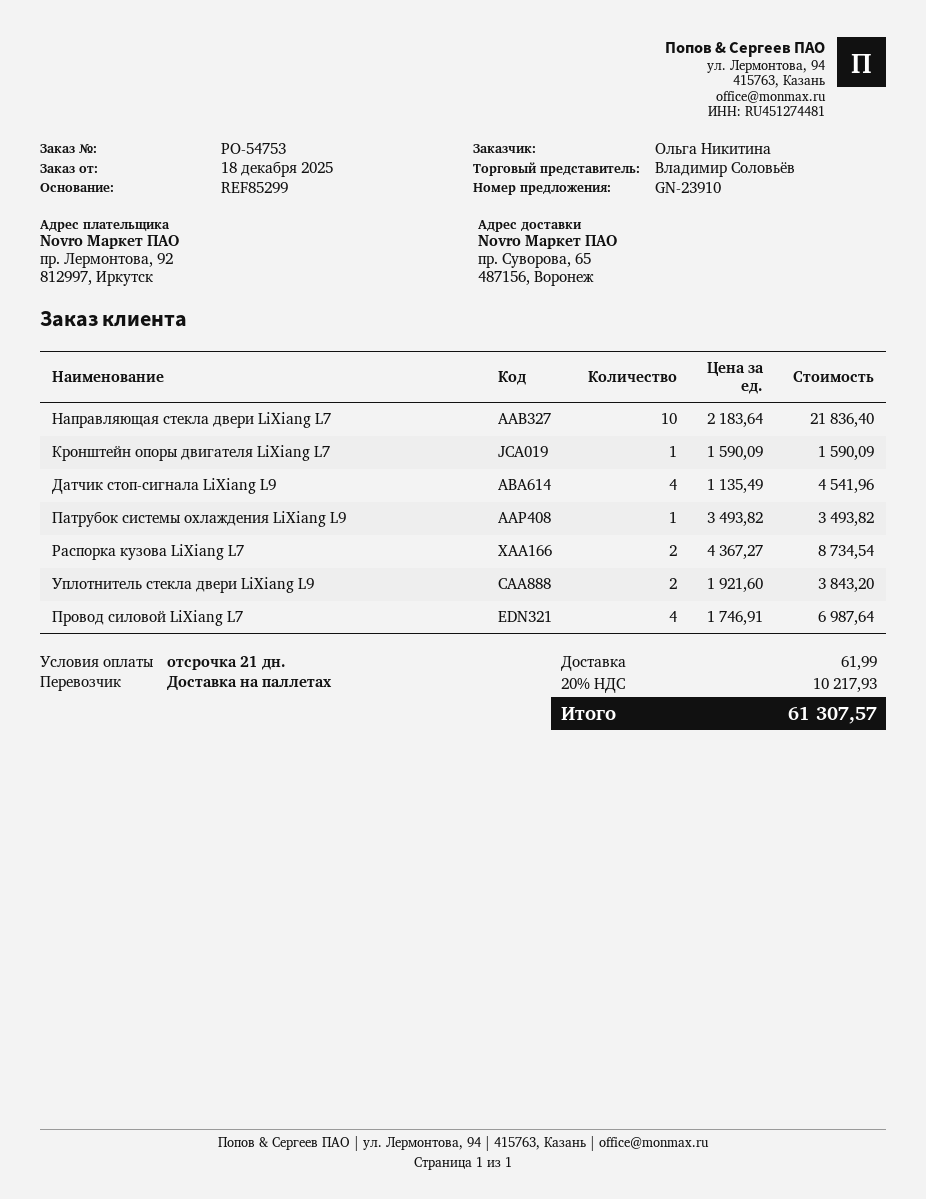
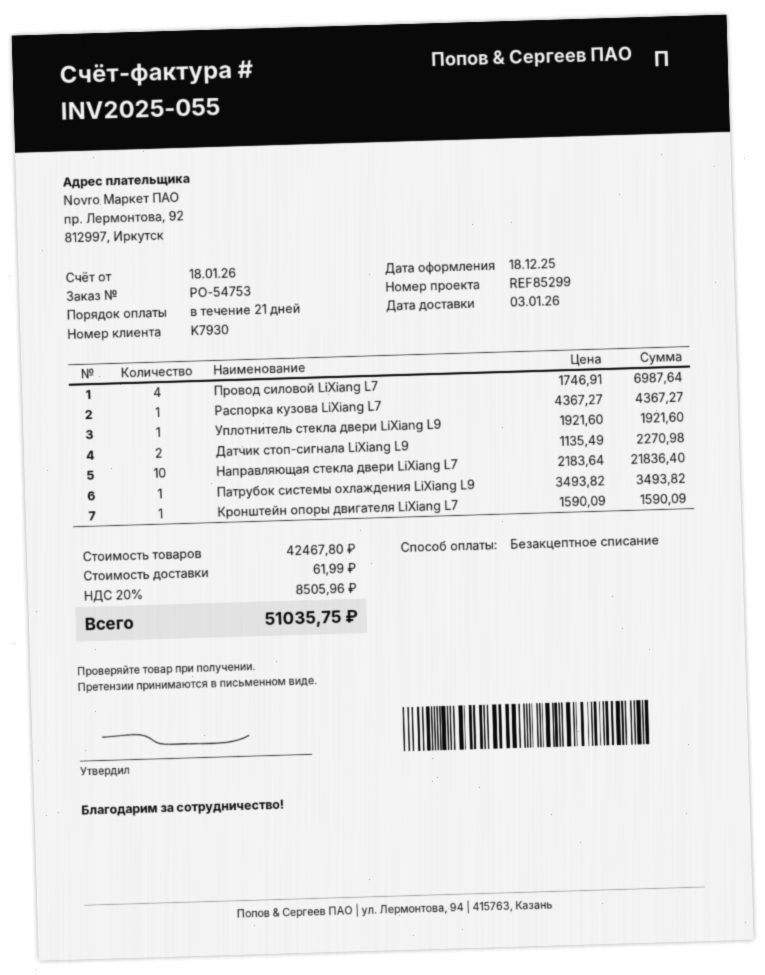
Датчик стоп-сигнала LiXiang L9: 4 x 1135.49 = 4541.96 -> 2 x 1135.49 = 2270.98
Распорка кузова LiXiang L7: 2 x 4367.27 = 8734.54 -> 1 x 4367.27 = 4367.27
Уплотнитель стекла двери LiXiang L9: 2 x 1921.60 = 3843.20 -> 1 x 1921.60 = 1921.60
tax: 20% = 10217.93 -> 20% = 8505.96
total: 61307.57 -> 51035.75

